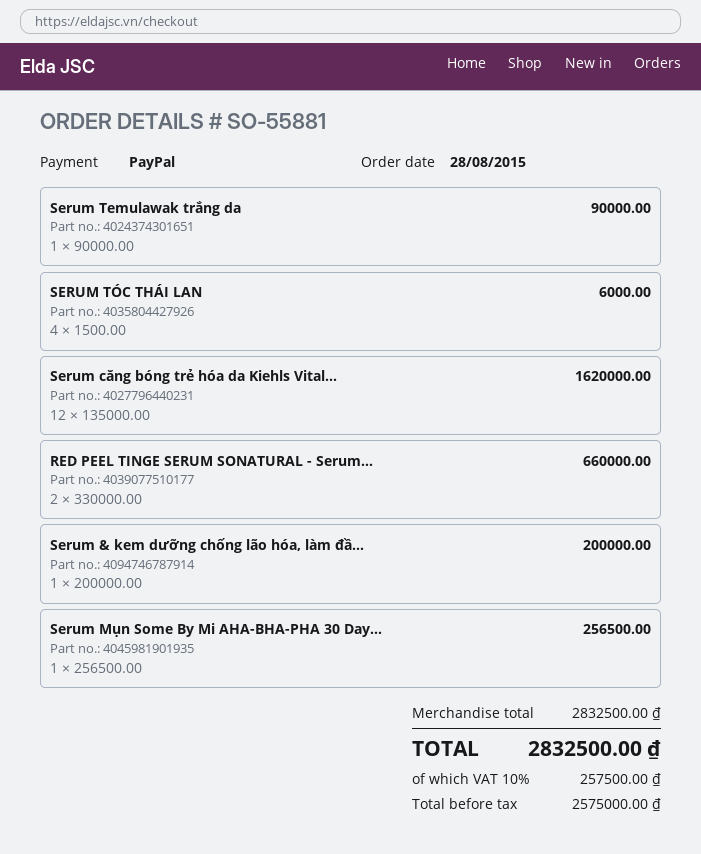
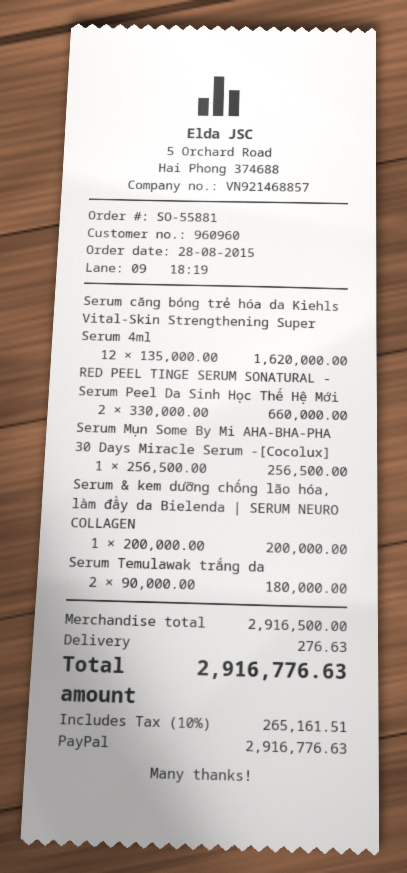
Serum Temulawak trắng da: 1 x 90000.00 = 90000.00 -> 2 x 90000.00 = 180000.00
SERUM TÓC THÁI LAN: 4 x 1500.00 = 6000.00 -> none
subtotal: 2832500.00 -> 2916500.00
shipping: none -> 276.63
tax: 10% = 257500.00 -> 10% = 265161.51
total: 2832500.00 -> 2916776.63

